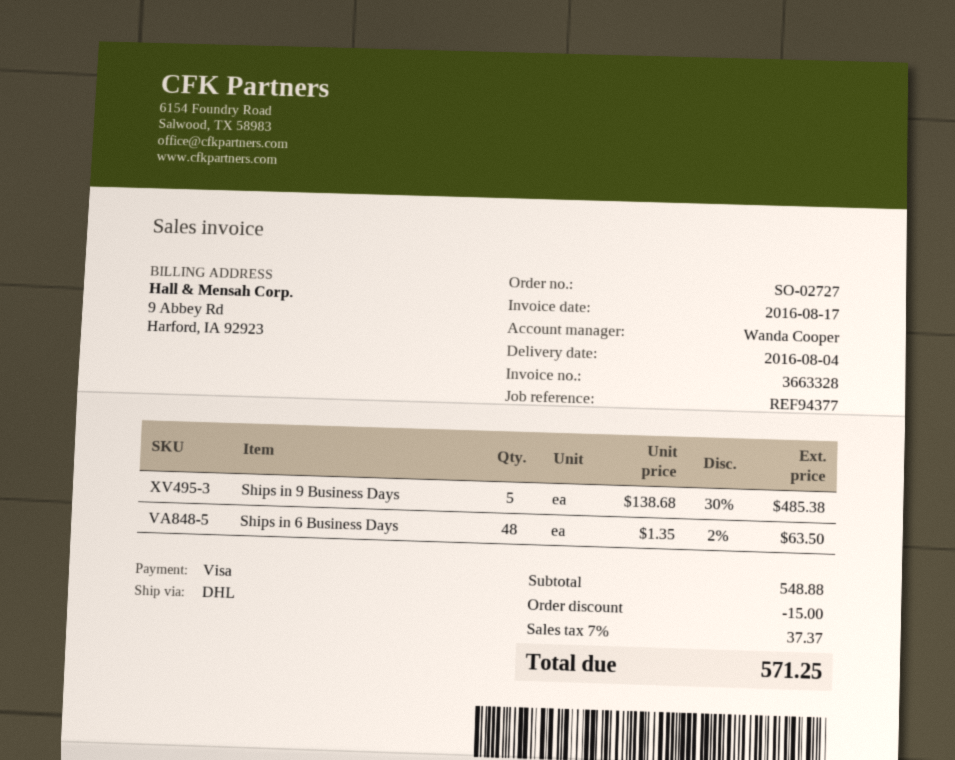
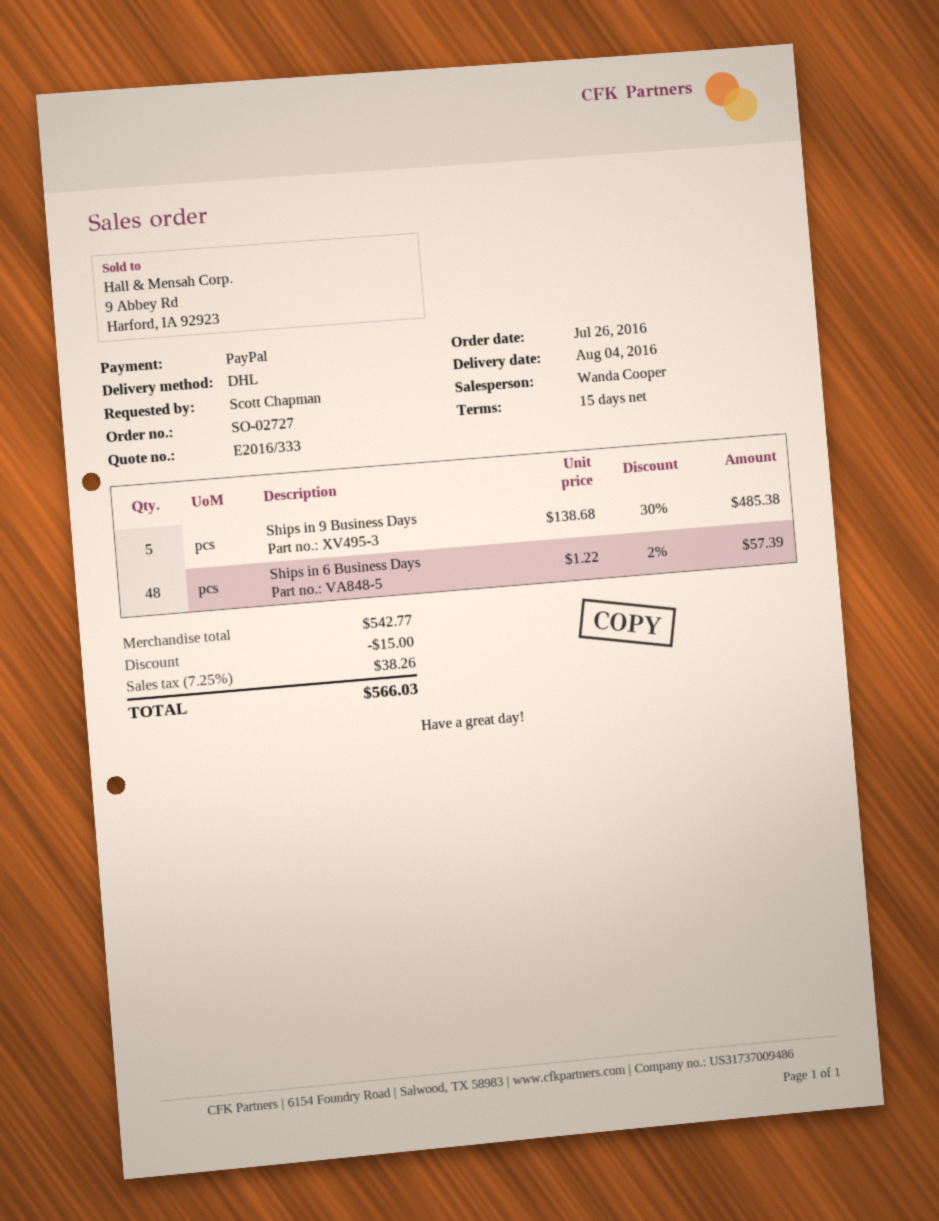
payment method: Visa -> PayPal
Ships in 6 Business Days: 48 x 1.35 - 2% = 63.50 -> 48 x 1.22 - 2% = 57.39
subtotal: 548.88 -> 542.77
tax: 7% = 37.37 -> 7.25% = 38.26
total: 571.25 -> 566.03

